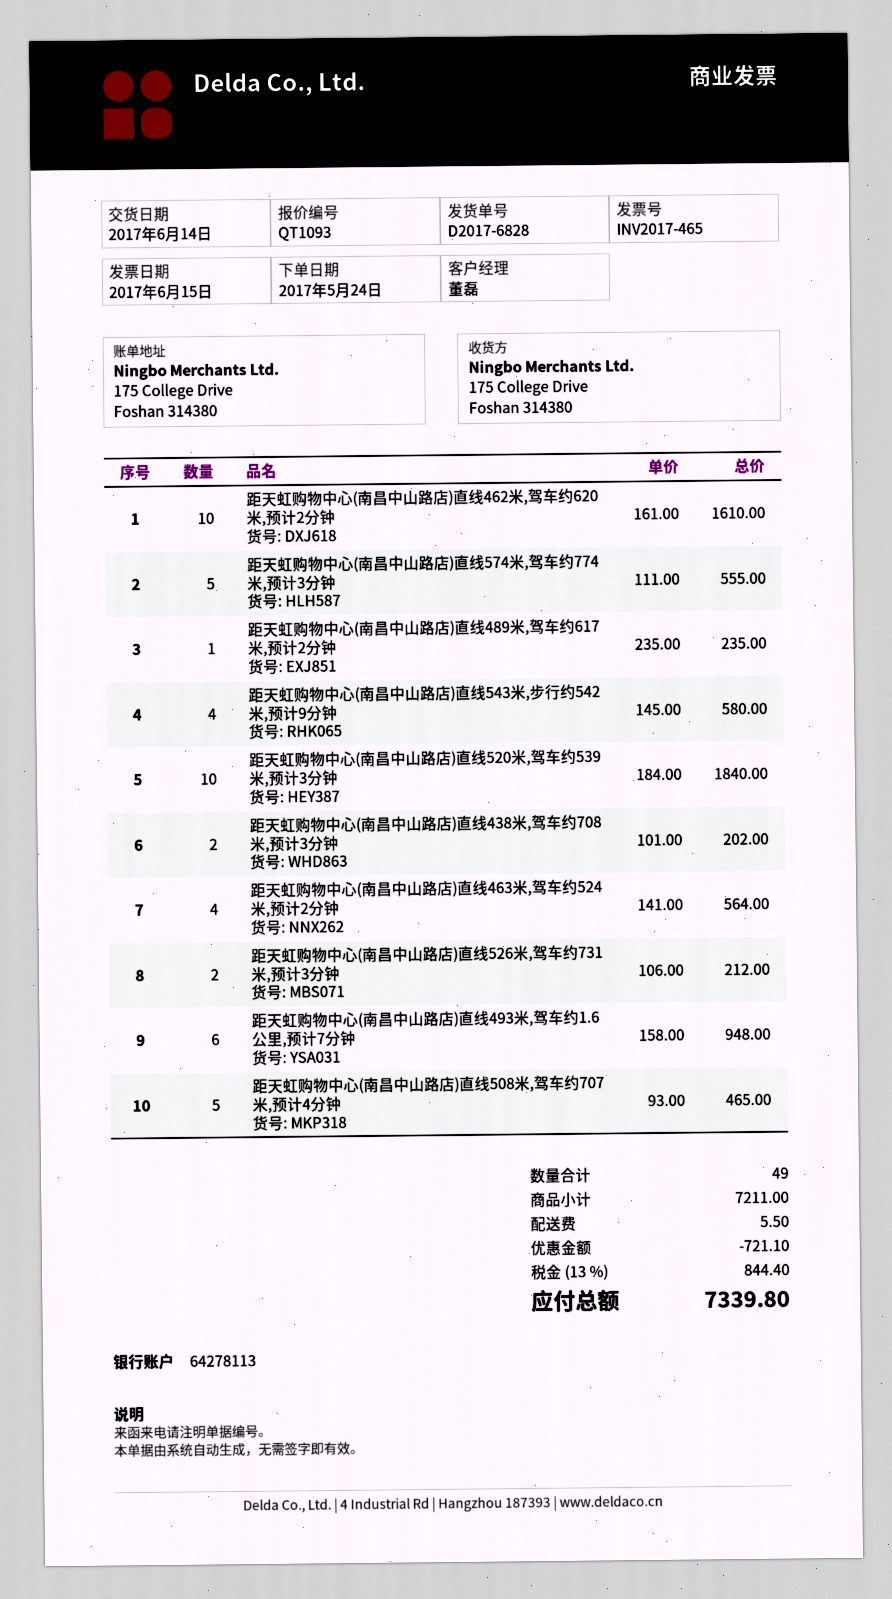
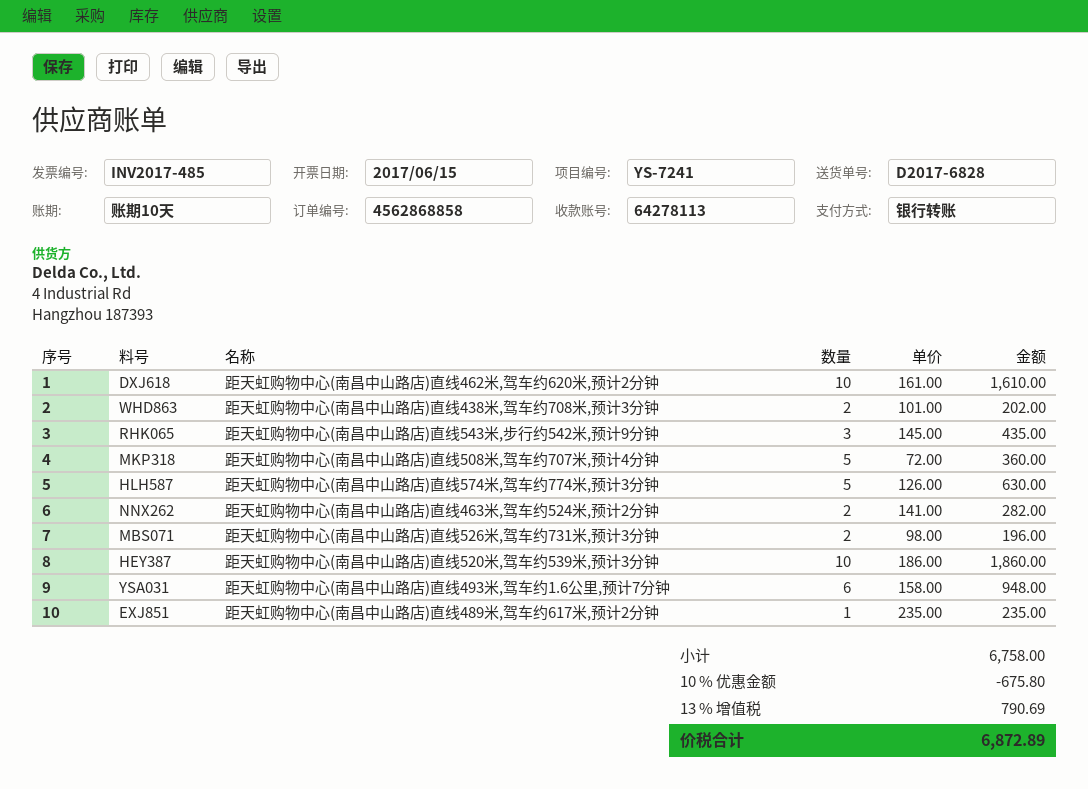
invoice number: INV2017-465 -> INV2017-485
距天虹购物中心(南昌中山路店)直线574米,驾车约774米,预计3分钟: 5 x 111.00 = 555.00 -> 5 x 126.00 = 630.00
距天虹购物中心(南昌中山路店)直线543米,步行约542米,预计9分钟: 4 x 145.00 = 580.00 -> 3 x 145.00 = 435.00
距天虹购物中心(南昌中山路店)直线520米,驾车约539米,预计3分钟: 10 x 184.00 = 1840.00 -> 10 x 186.00 = 1860.00
距天虹购物中心(南昌中山路店)直线463米,驾车约524米,预计2分钟: 4 x 141.00 = 564.00 -> 2 x 141.00 = 282.00
距天虹购物中心(南昌中山路店)直线526米,驾车约731米,预计3分钟: 2 x 106.00 = 212.00 -> 2 x 98.00 = 196.00
距天虹购物中心(南昌中山路店)直线508米,驾车约707米,预计4分钟: 5 x 93.00 = 465.00 -> 5 x 72.00 = 360.00
subtotal: 7211.00 -> 6758.00
discount: 721.10 -> 675.80
shipping: 5.50 -> none
tax: 13% = 844.40 -> 13% = 790.69
total: 7339.80 -> 6872.89

